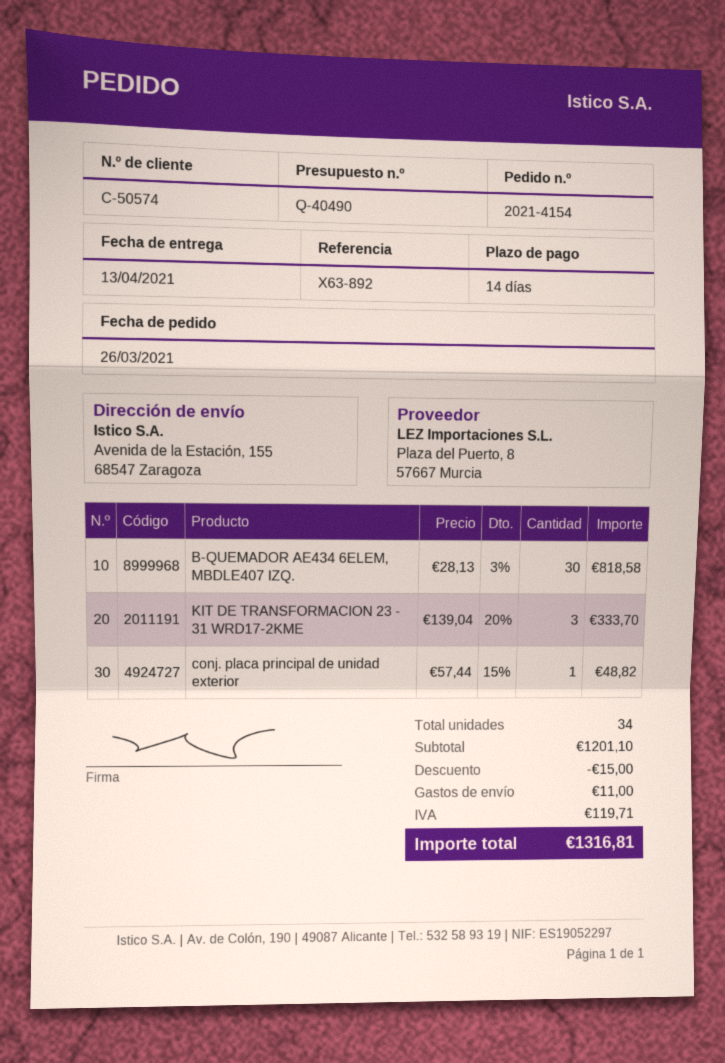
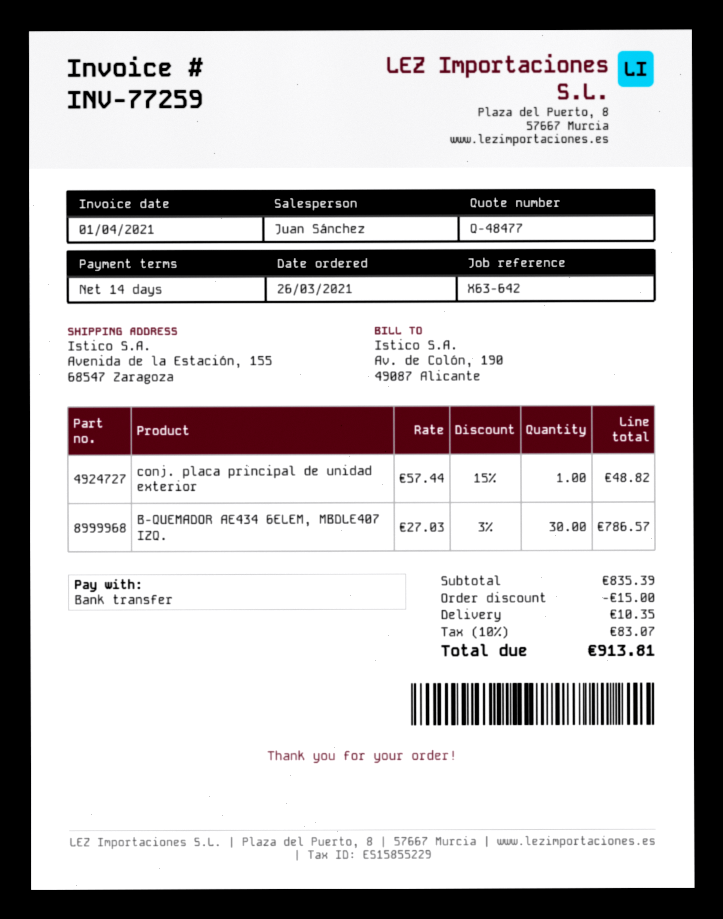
quote number: Q-40490 -> Q-48477
reference: X63-892 -> X63-642
B-QUEMADOR AE434 6ELEM, MBDLE407 IZQ.: 30 x 28.13 - 3% = 818.58 -> 30 x 27.03 - 3% = 786.57
KIT DE TRANSFORMACION 23 - 31 WRD17-2KME: 3 x 139.04 - 20% = 333.70 -> none
subtotal: 1201.10 -> 835.39
shipping: 11.00 -> 10.35
tax: 119.71 -> 83.07
total: 1316.81 -> 913.81

